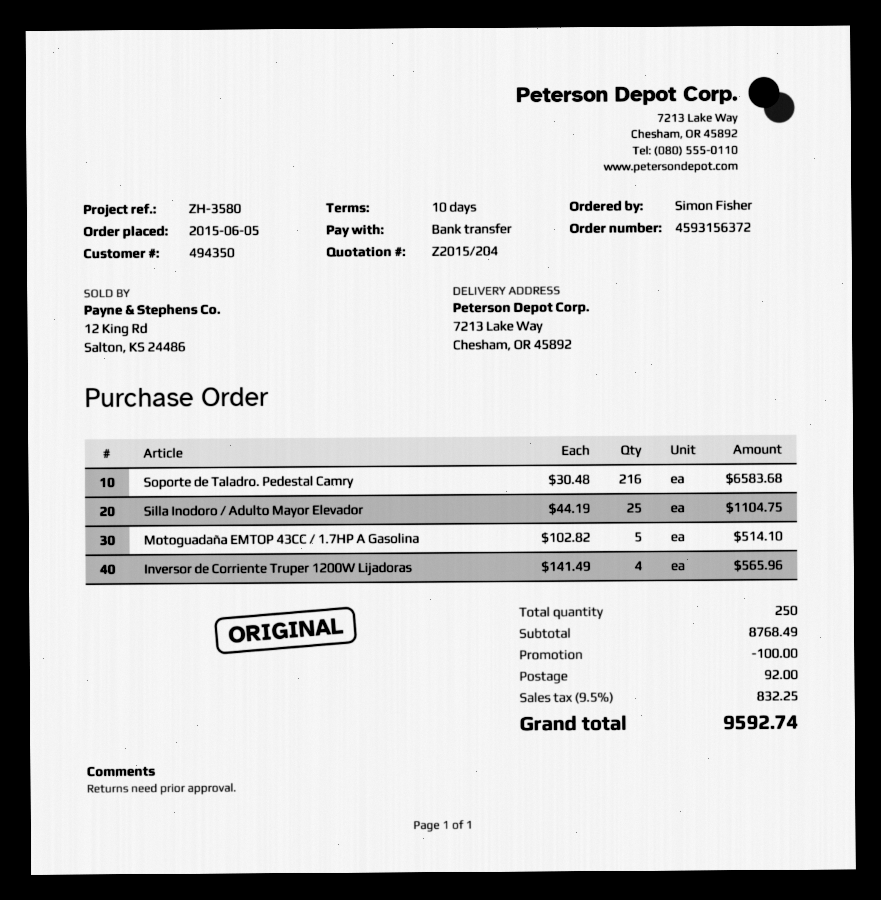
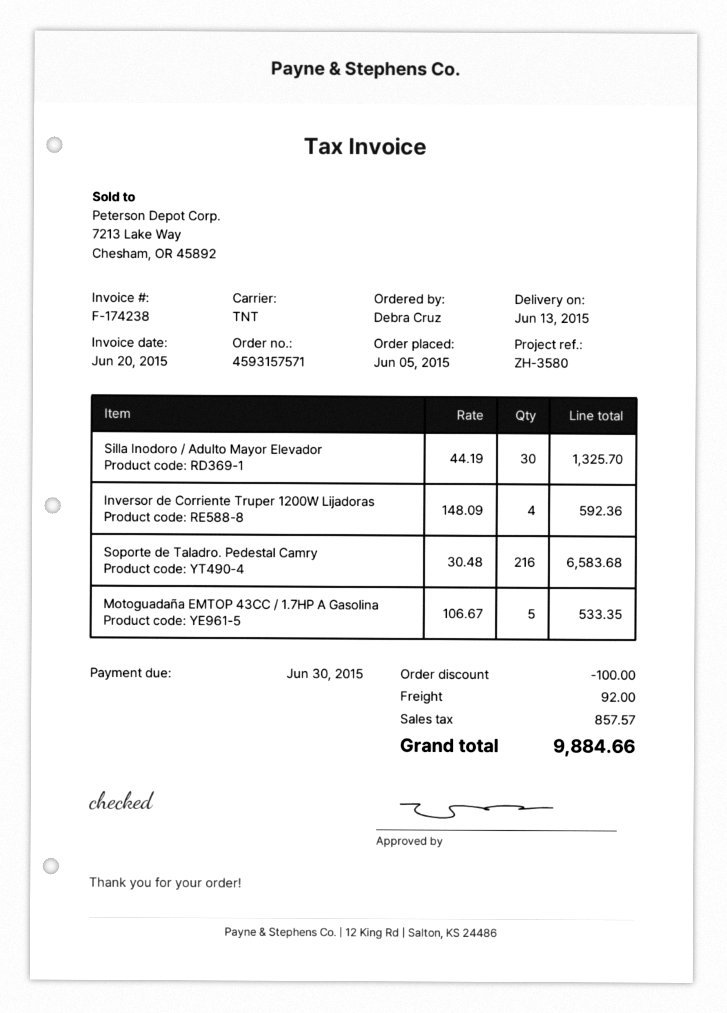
order number: 4593156372 -> 4593157571
ordered by: Simon Fisher -> Debra Cruz
Silla Inodoro / Adulto Mayor Elevador: 25 x 44.19 = 1104.75 -> 30 x 44.19 = 1325.70
Motoguadaña EMTOP 43CC / 1.7HP A Gasolina: 5 x 102.82 = 514.10 -> 5 x 106.67 = 533.35
Inversor de Corriente Truper 1200W Lijadoras: 4 x 141.49 = 565.96 -> 4 x 148.09 = 592.36
tax: 832.25 -> 857.57
total: 9592.74 -> 9884.66

